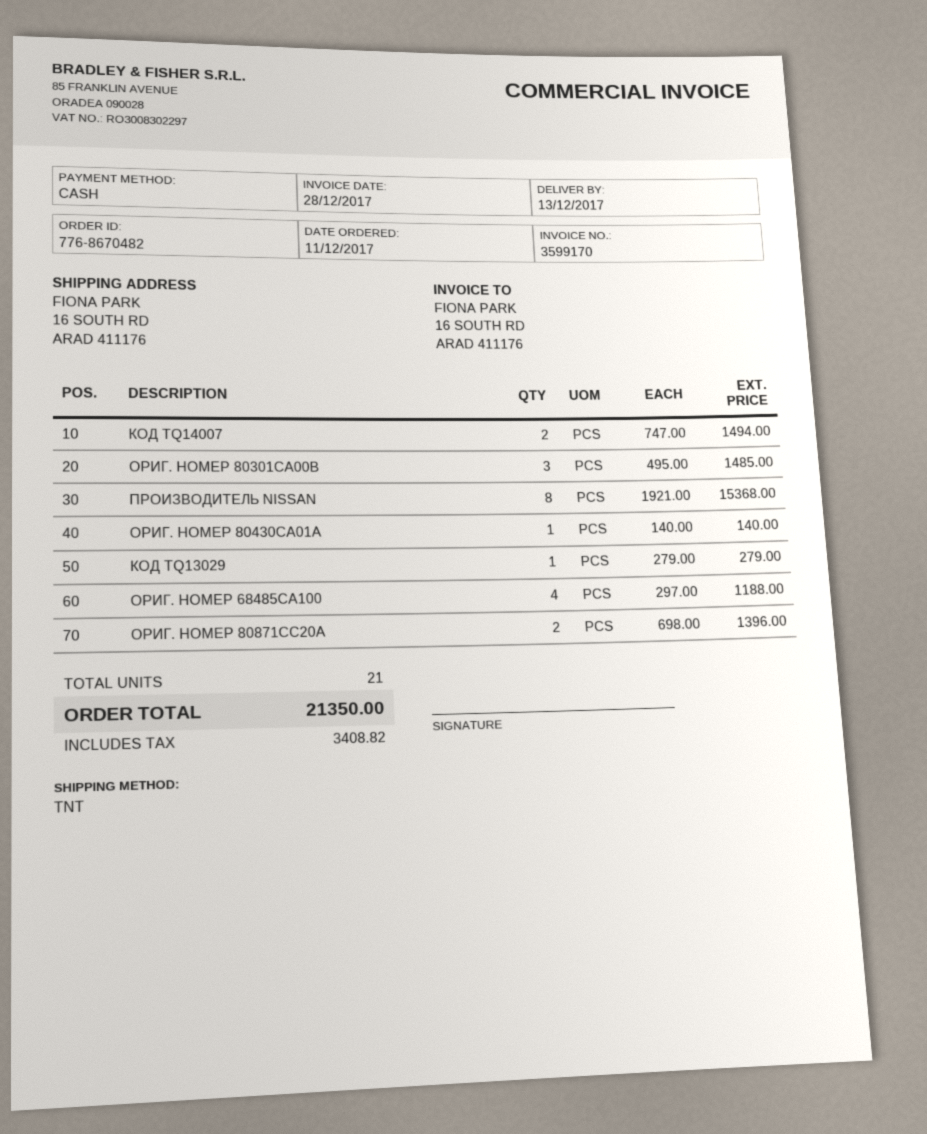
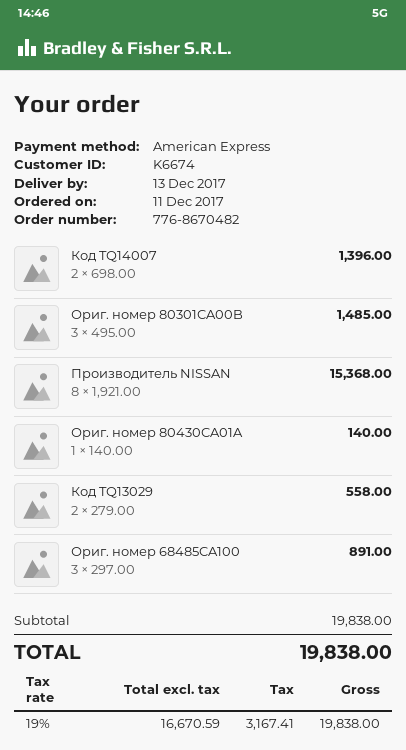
payment method: cash -> American Express
КОД TQ14007: 2 x 747.00 = 1494.00 -> 2 x 698.00 = 1396.00
КОД TQ13029: 1 x 279.00 = 279.00 -> 2 x 279.00 = 558.00
ОРИГ. НОМЕР 68485CA100: 4 x 297.00 = 1188.00 -> 3 x 297.00 = 891.00
ОРИГ. НОМЕР 80871CC20A: 2 x 698.00 = 1396.00 -> none
tax: 3408.82 -> 3167.41
total: 21350.00 -> 19838.00

